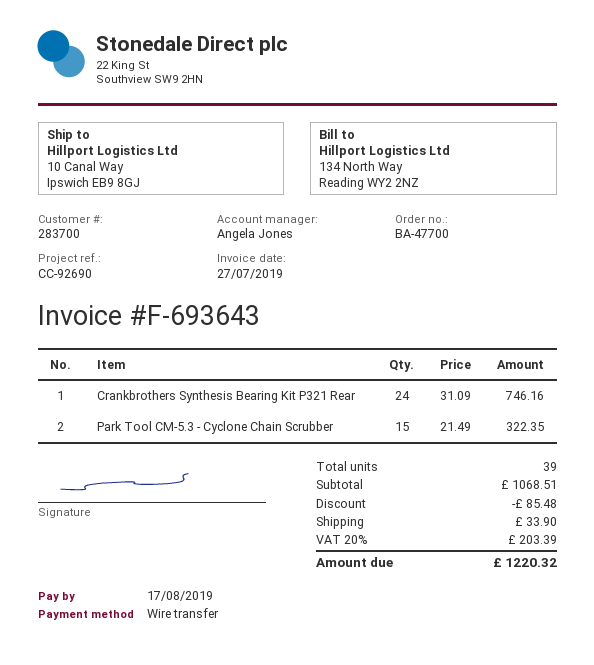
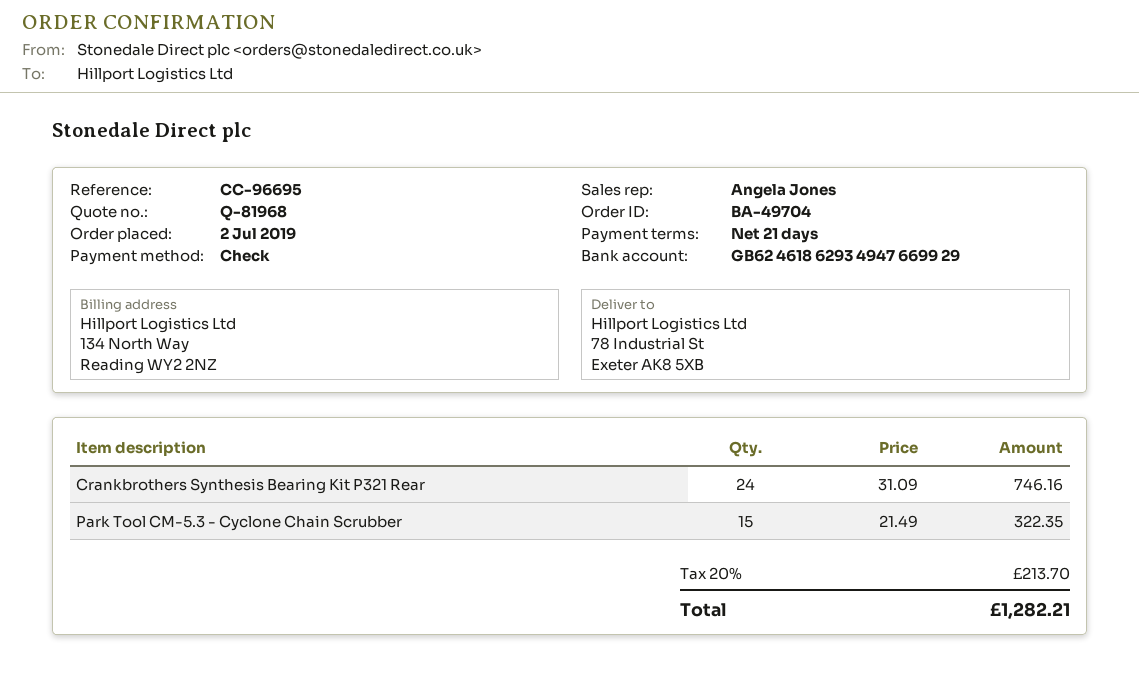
order number: BA-47700 -> BA-49704
reference: CC-92690 -> CC-96695
payment method: bank transfer -> cheque
ship to: 10 Canal Way, Ipswich EB9 8GJ -> 78 Industrial St, Exeter AK8 5XB
discount: 85.48 -> none
shipping: 33.90 -> none
tax: 20% = 203.39 -> 20% = 213.70
total: 1220.32 -> 1282.21

